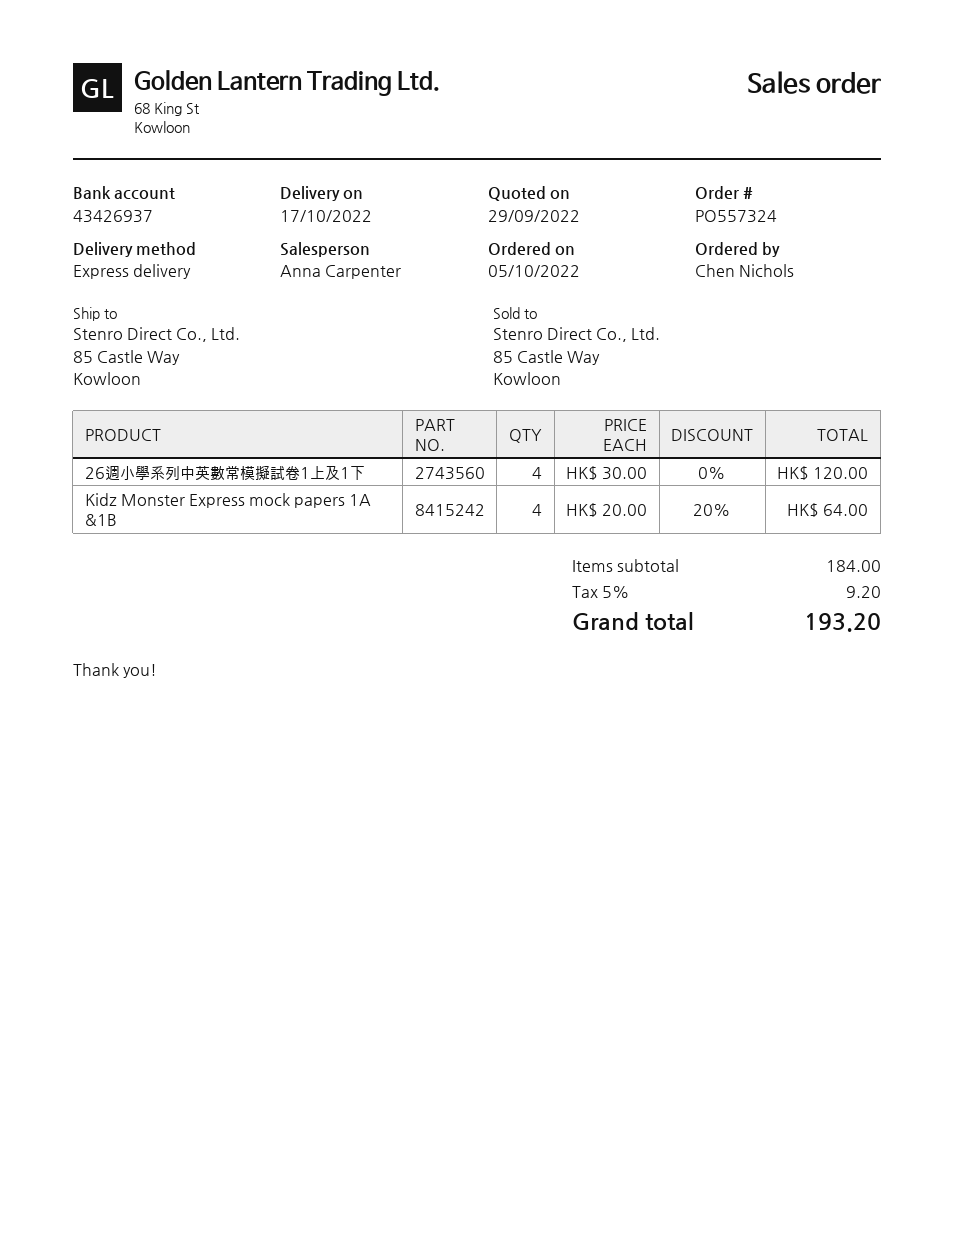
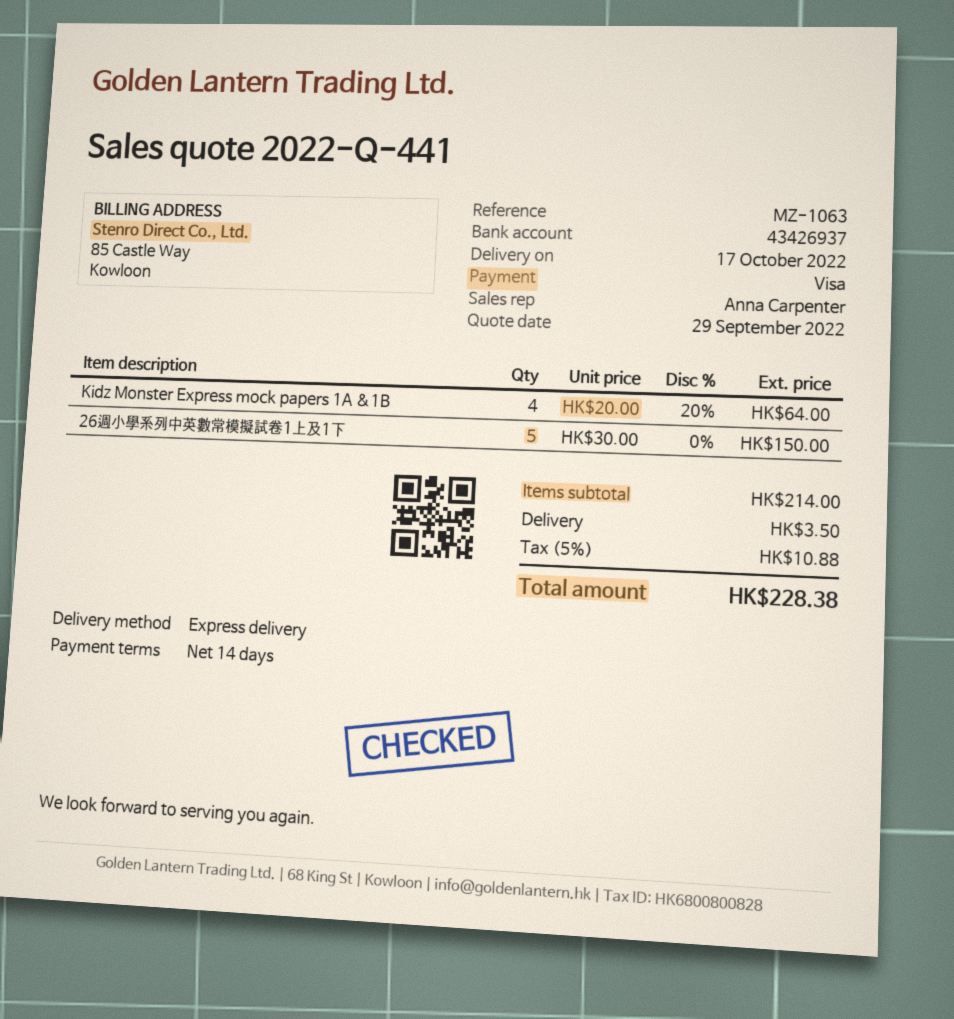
26週小學系列中英數常模擬試卷1上及1下: 4 x 30.00 = 120.00 -> 5 x 30.00 = 150.00
subtotal: 184.00 -> 214.00
shipping: none -> 3.50
tax: 5% = 9.20 -> 5% = 10.88
total: 193.20 -> 228.38

